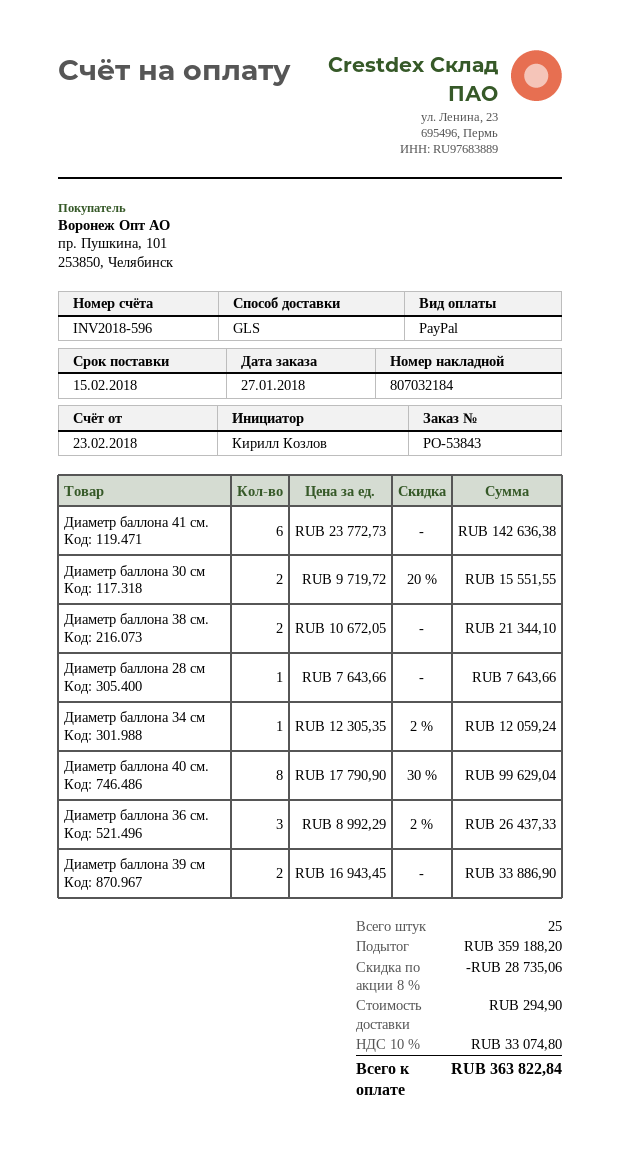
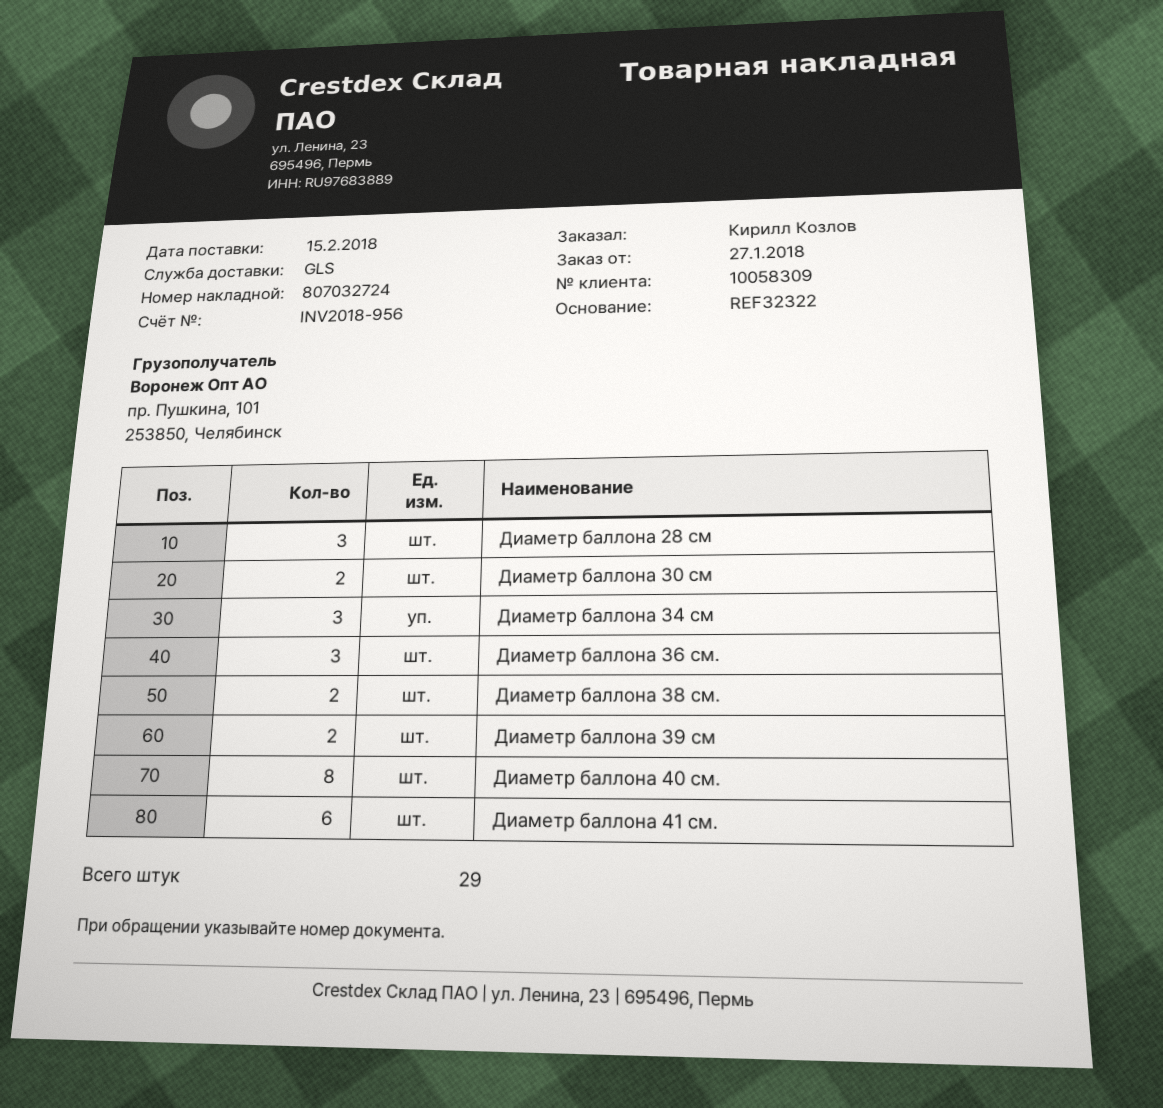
delivery note number: 807032184 -> 807032724
invoice number: INV2018-596 -> INV2018-956
Диаметр баллона 28 см: 1 -> 3
Диаметр баллона 34 см: 1 -> 3
total quantity: 25 -> 29

